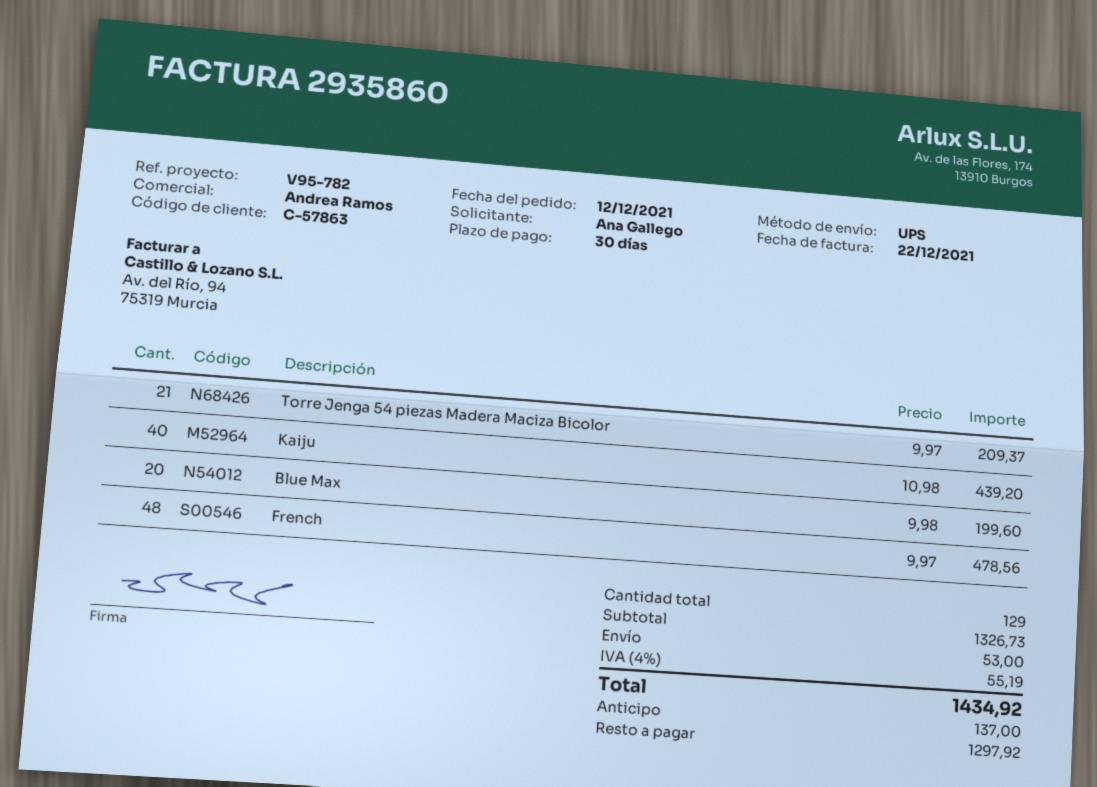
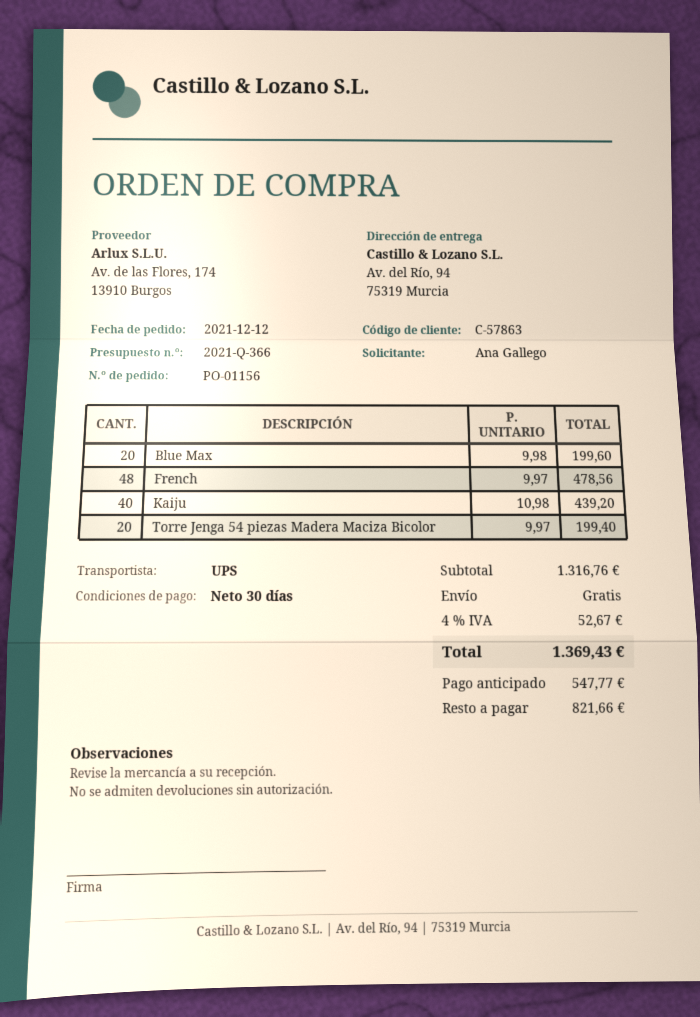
Torre Jenga 54 piezas Madera Maciza Bicolor: 21 x 9.97 = 209.37 -> 20 x 9.97 = 199.40
subtotal: 1326.73 -> 1316.76
shipping: 53.00 -> 0.00
tax: 4% = 55.19 -> 4% = 52.67
total: 1434.92 -> 1369.43
deposit: 137.00 -> 547.77
balance: 1297.92 -> 821.66

